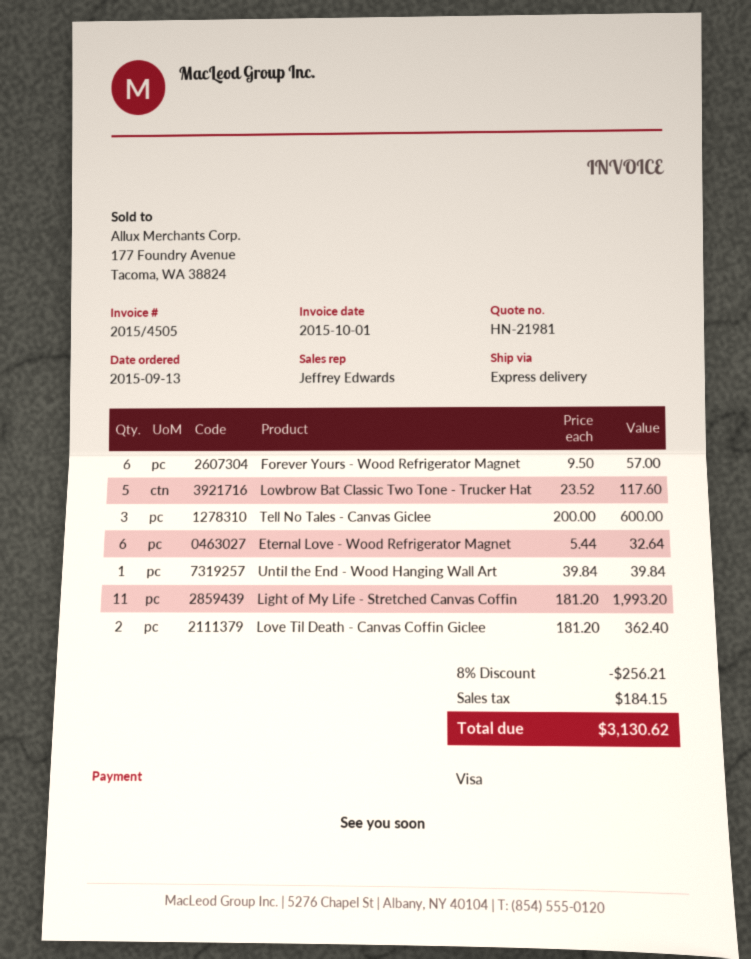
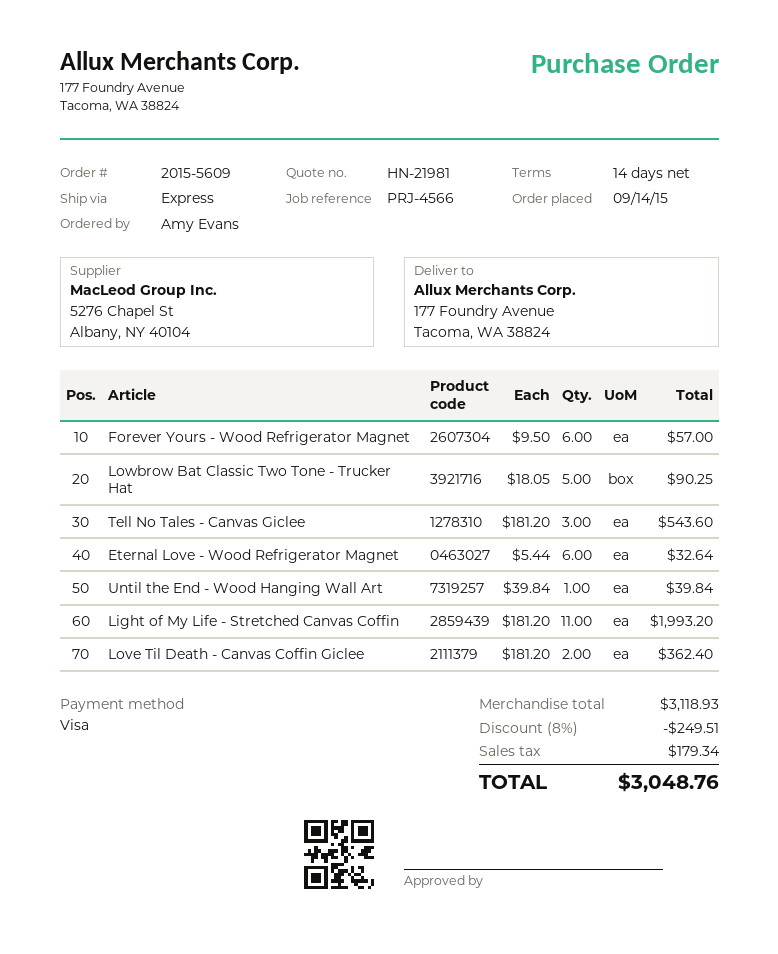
order date: 2015-09-13 -> 2015-09-14
Lowbrow Bat Classic Two Tone - Trucker Hat: 5 x 23.52 = 117.60 -> 5 x 18.05 = 90.25
Tell No Tales - Canvas Giclee: 3 x 200.00 = 600.00 -> 3 x 181.20 = 543.60
discount: 8% = 256.21 -> 8% = 249.51
tax: 184.15 -> 179.34
total: 3130.62 -> 3048.76

